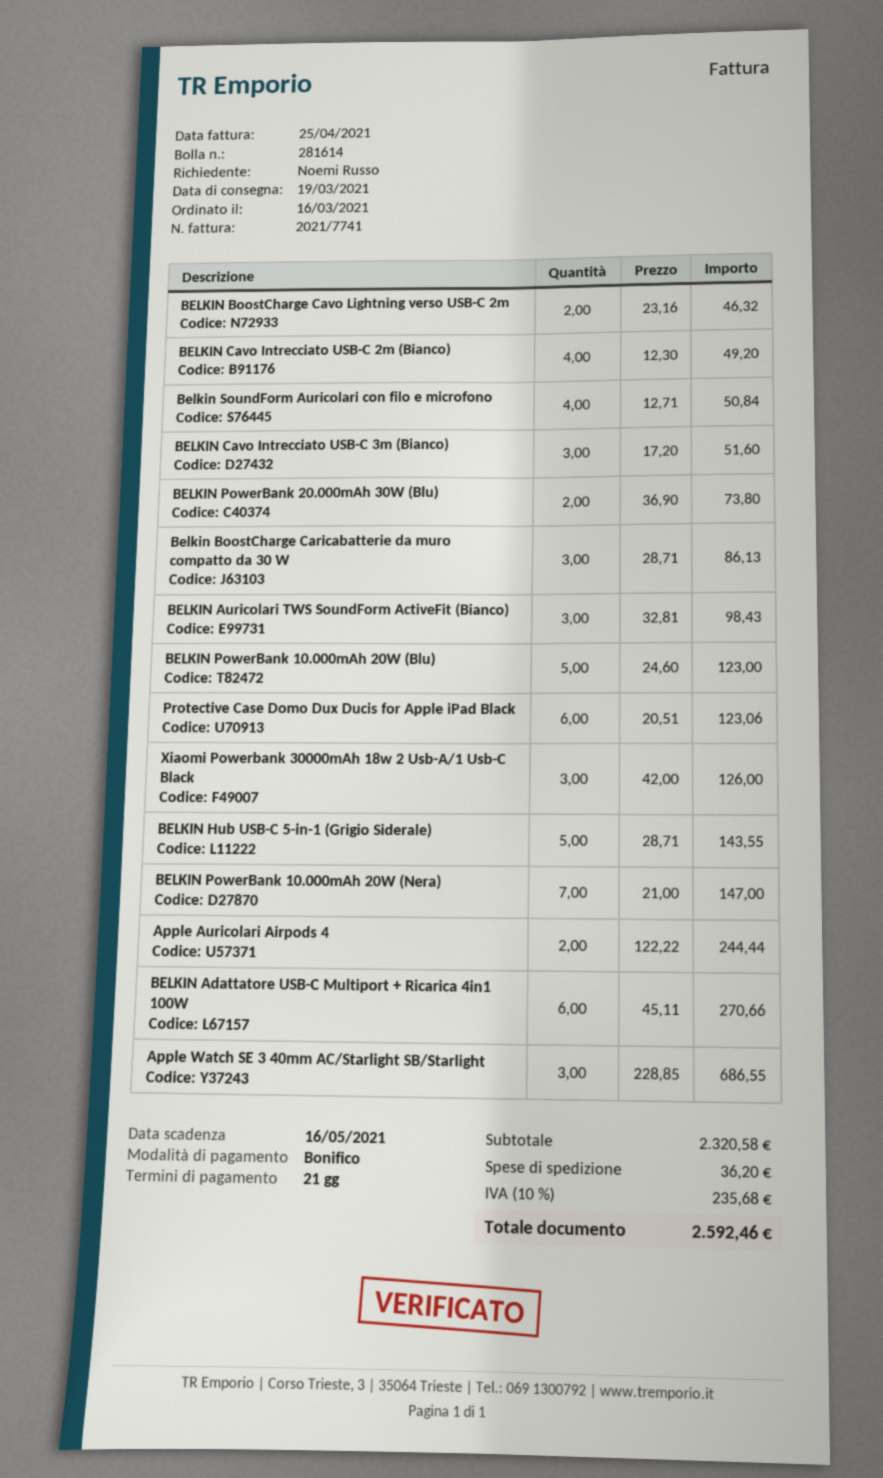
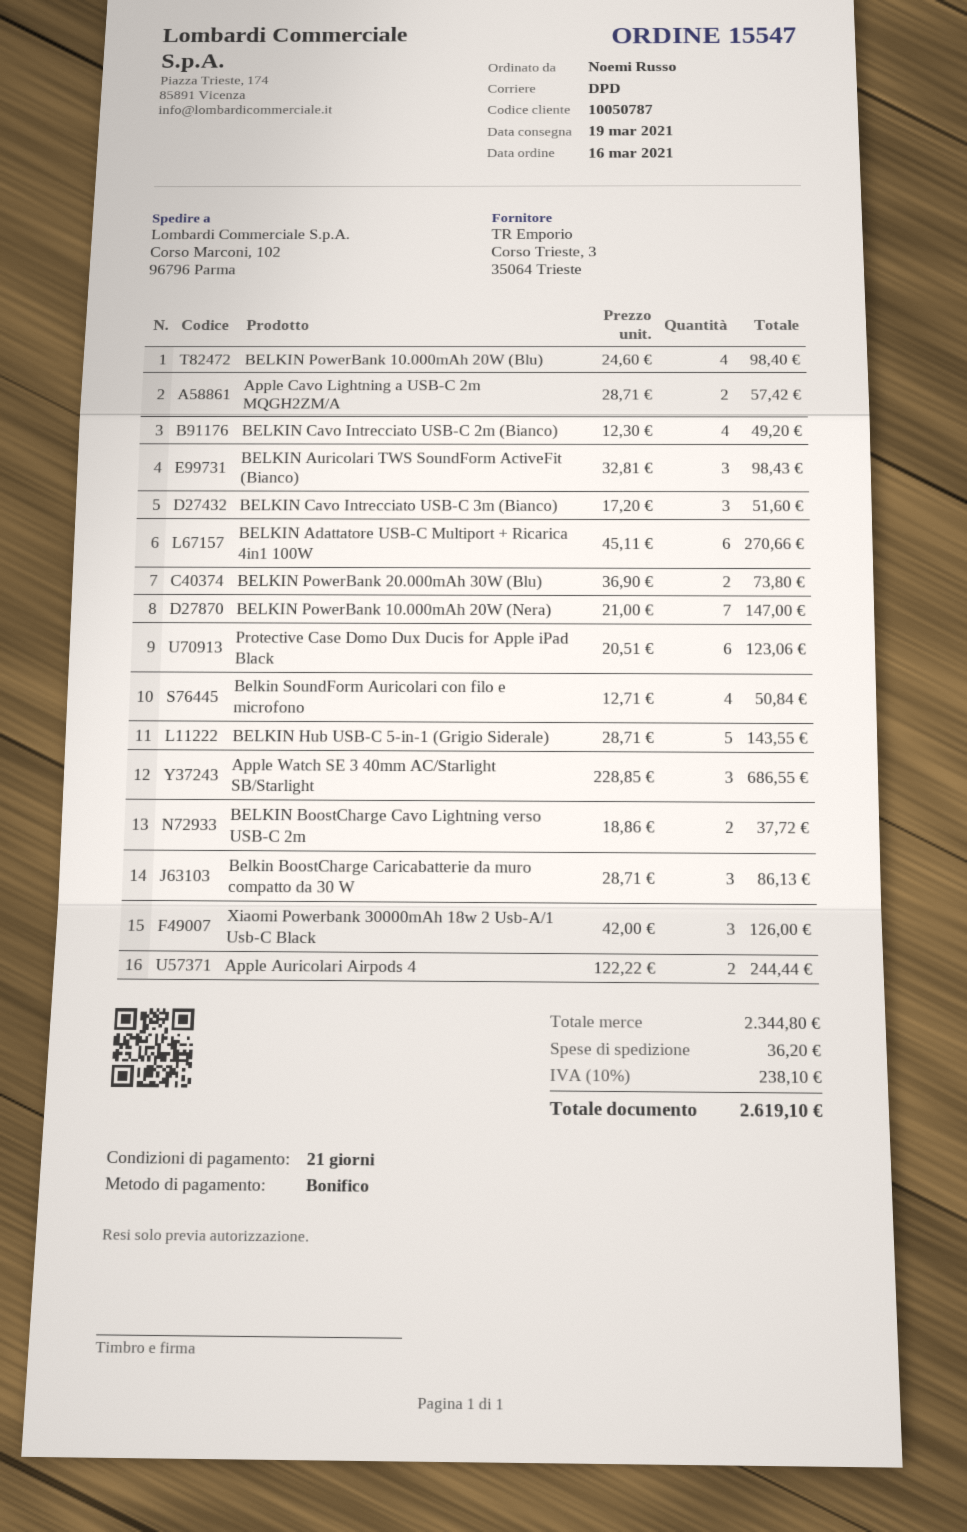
BELKIN BoostCharge Cavo Lightning verso USB-C 2m: 2 x 23.16 = 46.32 -> 2 x 18.86 = 37.72
BELKIN PowerBank 10.000mAh 20W (Blu): 5 x 24.60 = 123.00 -> 4 x 24.60 = 98.40
Apple Cavo Lightning a USB-C 2m MQGH2ZM/A: none -> 2 x 28.71 = 57.42
subtotal: 2320.58 -> 2344.80
tax: 10% = 235.68 -> 10% = 238.10
total: 2592.46 -> 2619.10

